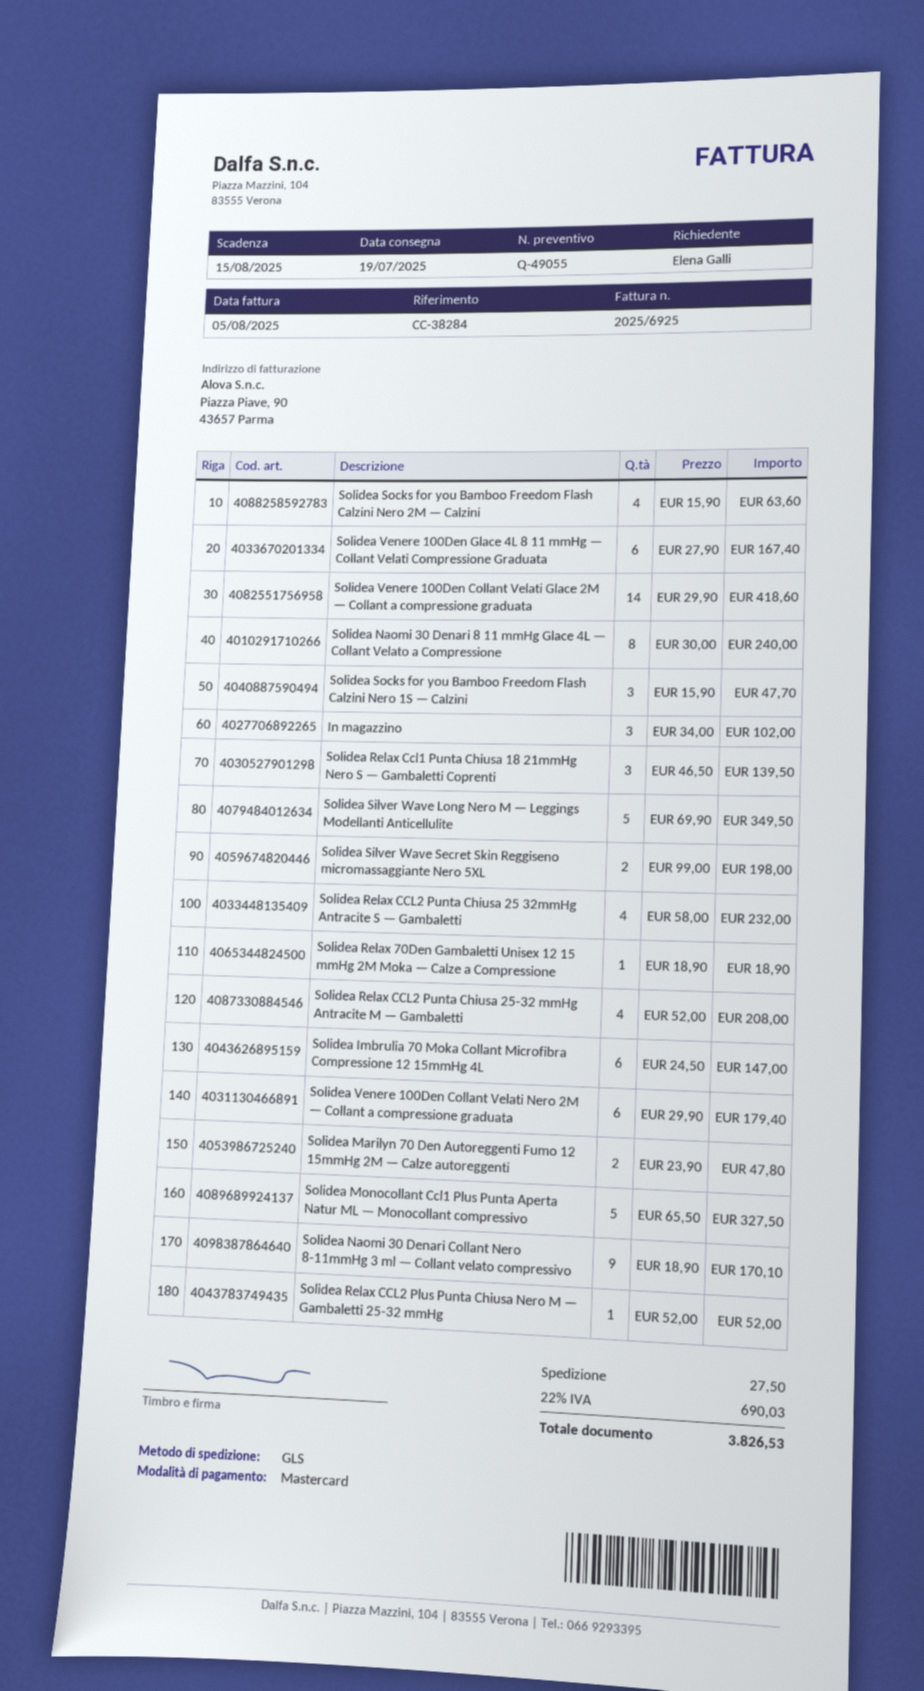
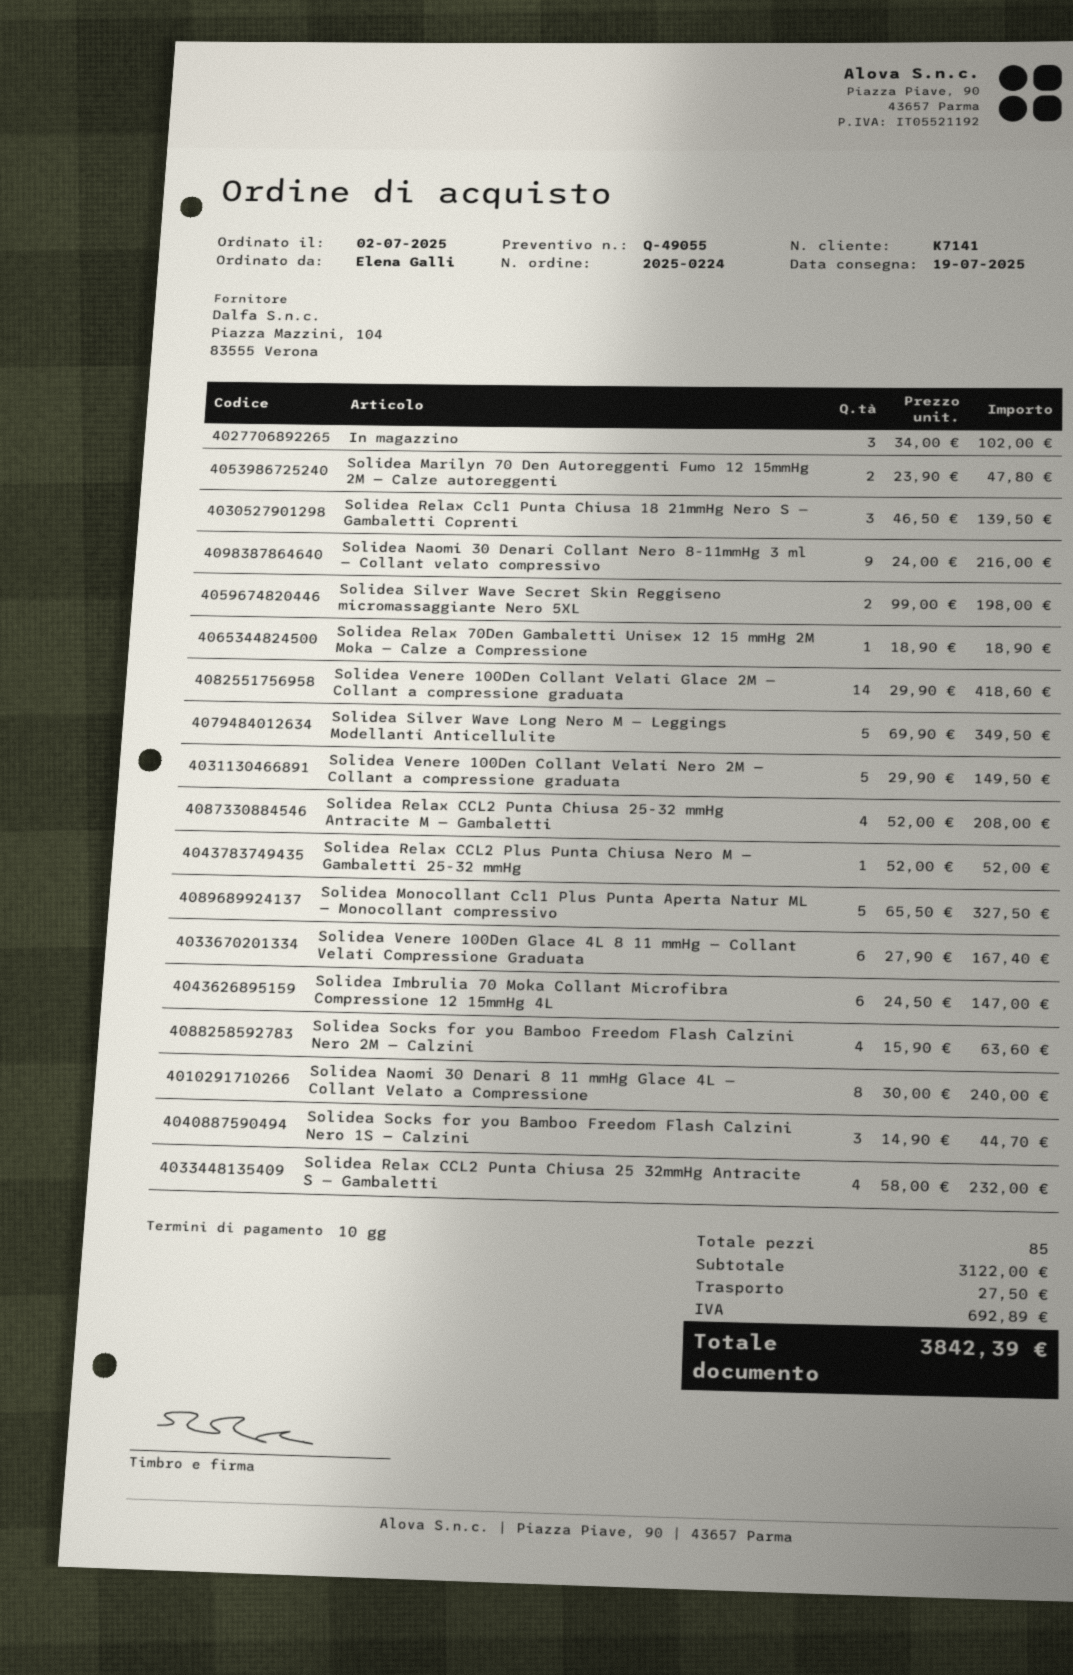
Solidea Socks for you Bamboo Freedom Flash Calzini Nero 1S — Calzini: 3 x 15.90 = 47.70 -> 3 x 14.90 = 44.70
Solidea Venere 100Den Collant Velati Nero 2M — Collant a compressione graduata: 6 x 29.90 = 179.40 -> 5 x 29.90 = 149.50
Solidea Naomi 30 Denari Collant Nero 8-11mmHg 3 ml — Collant velato compressivo: 9 x 18.90 = 170.10 -> 9 x 24.00 = 216.00
tax: 690.03 -> 692.89
total: 3826.53 -> 3842.39

